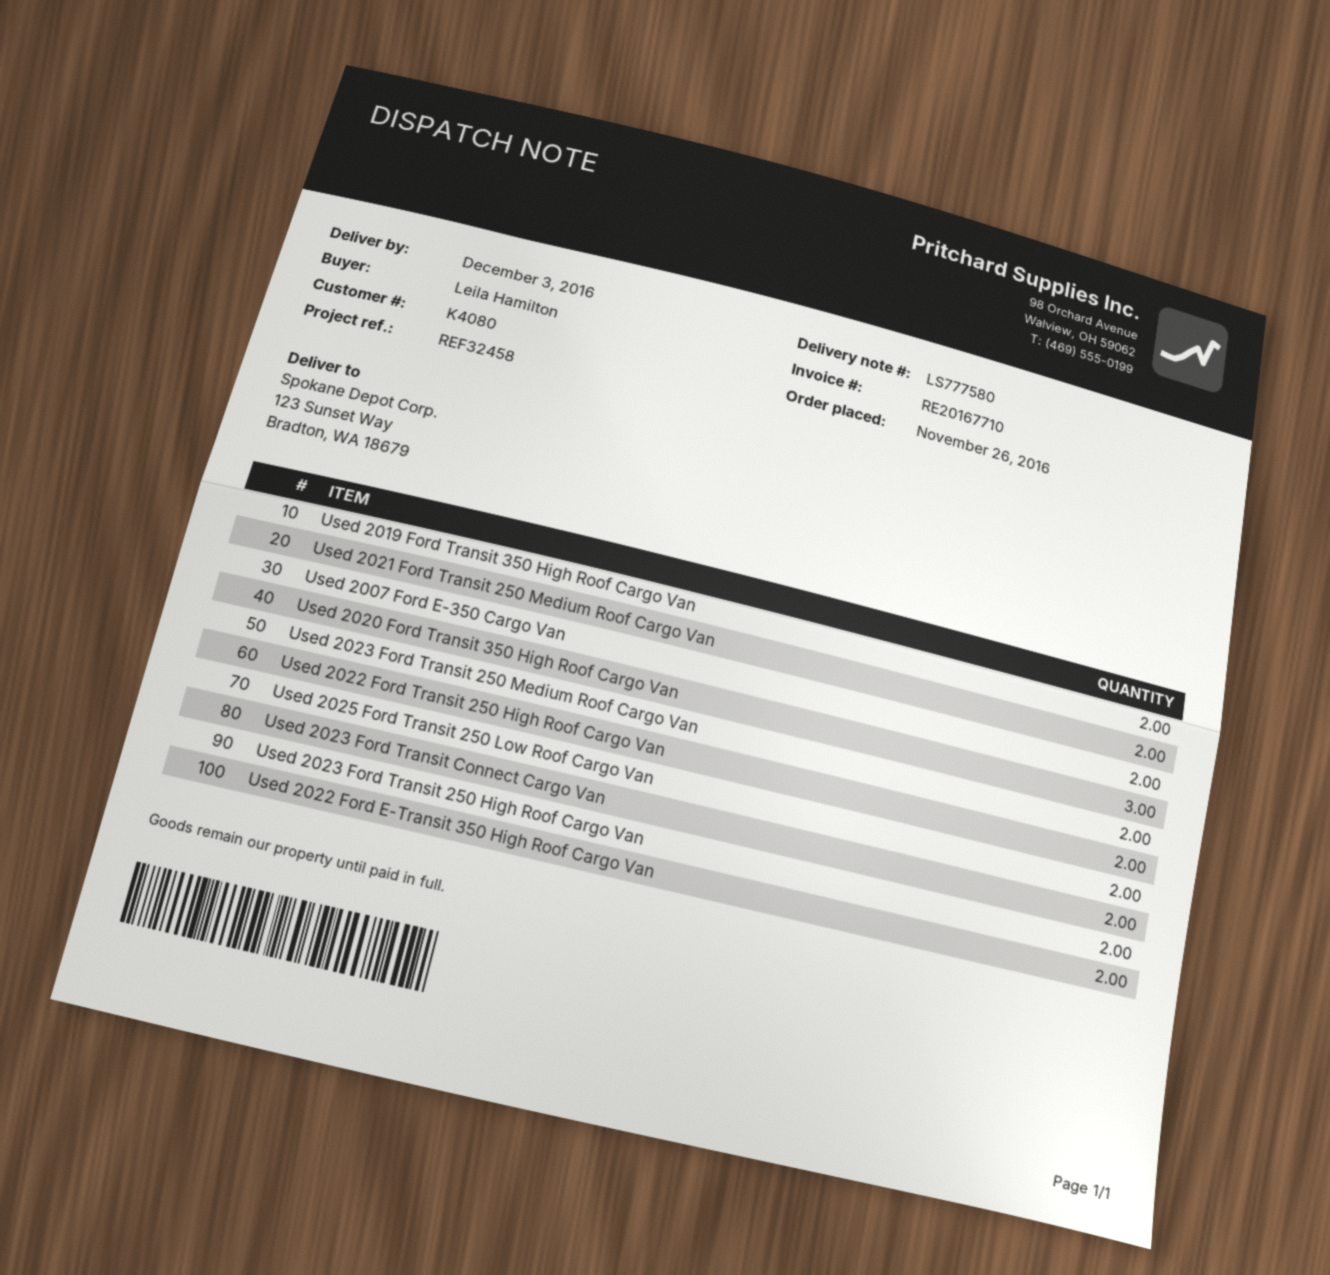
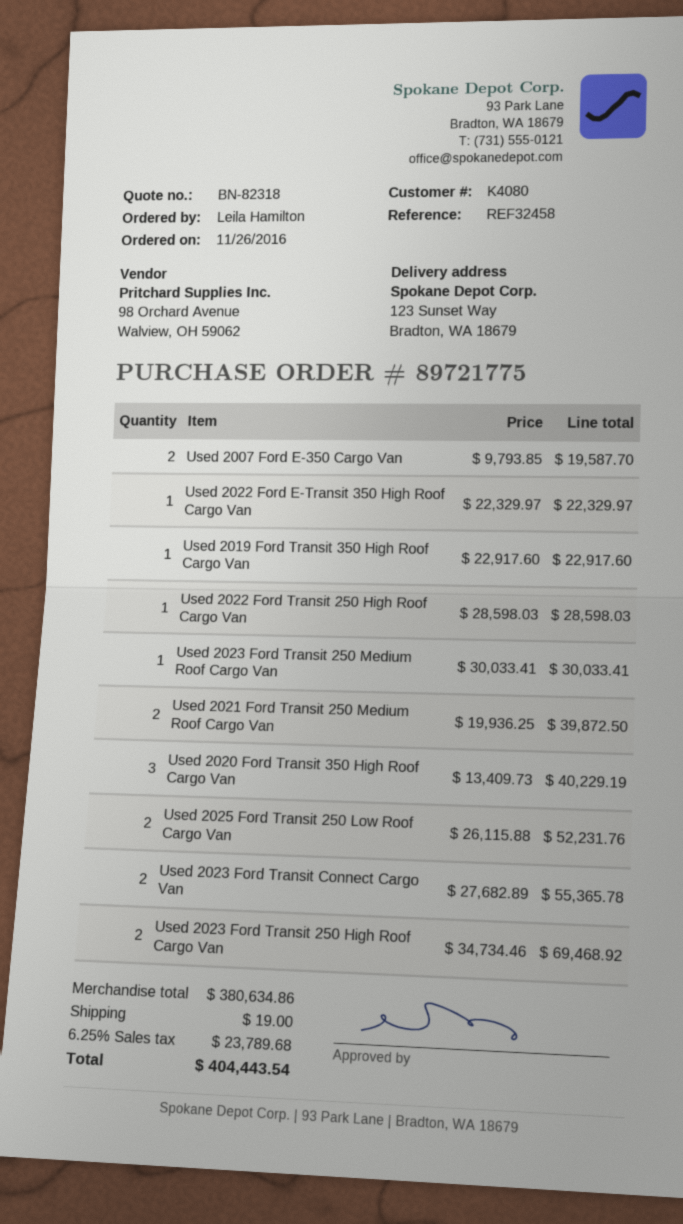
Used 2019 Ford Transit 350 High Roof Cargo Van: 2 -> 1
Used 2023 Ford Transit 250 Medium Roof Cargo Van: 2 -> 1
Used 2022 Ford Transit 250 High Roof Cargo Van: 2 -> 1
Used 2022 Ford E-Transit 350 High Roof Cargo Van: 2 -> 1

